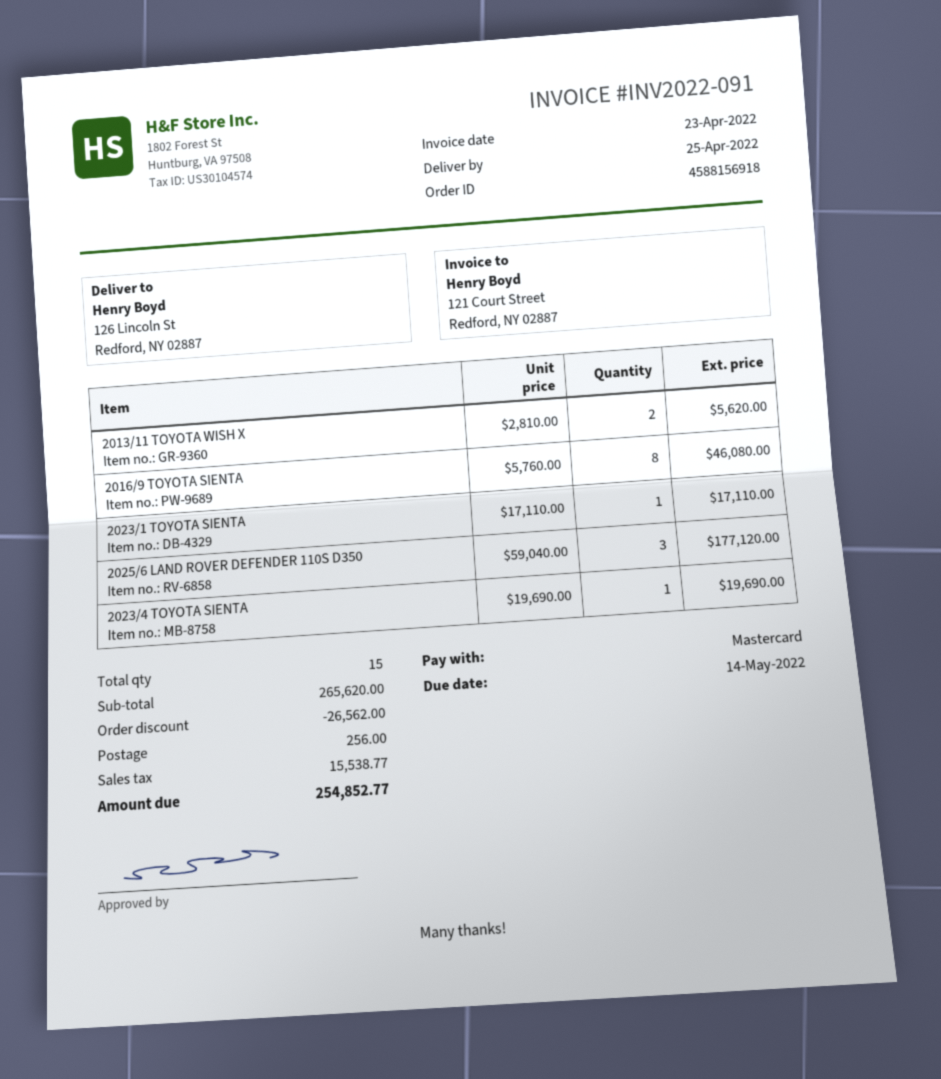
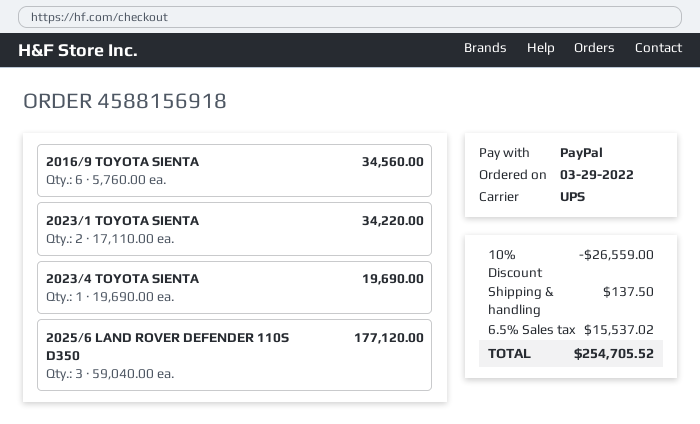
payment method: Mastercard -> PayPal
2013/11 TOYOTA WISH X: 2 x 2810.00 = 5620.00 -> none
2016/9 TOYOTA SIENTA: 8 x 5760.00 = 46080.00 -> 6 x 5760.00 = 34560.00
2023/1 TOYOTA SIENTA: 1 x 17110.00 = 17110.00 -> 2 x 17110.00 = 34220.00
discount: 26562.00 -> 26559.00
shipping: 256.00 -> 137.50
tax: 15538.77 -> 15537.02
total: 254852.77 -> 254705.52

